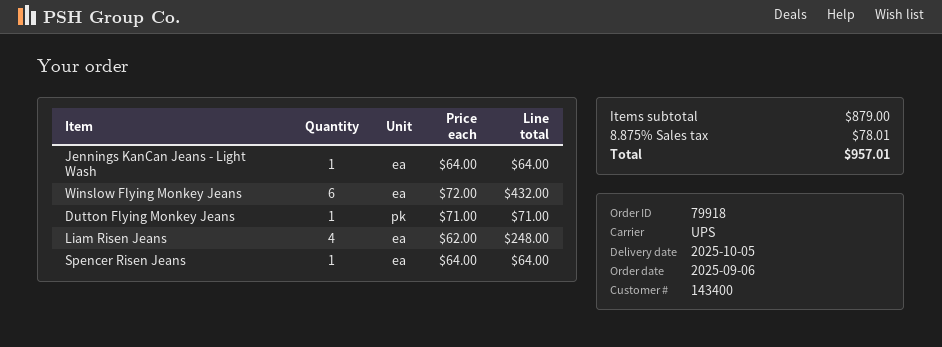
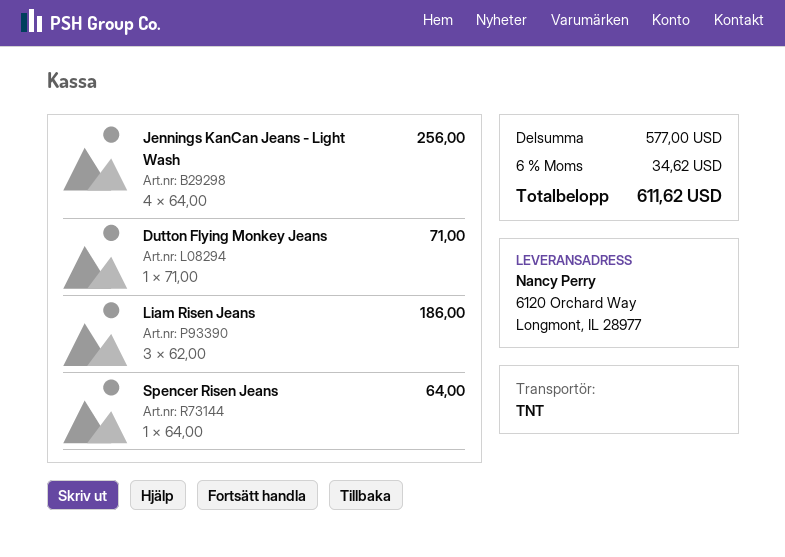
shipping method: UPS -> TNT
Jennings KanCan Jeans - Light Wash: 1 x 64.00 = 64.00 -> 4 x 64.00 = 256.00
Winslow Flying Monkey Jeans: 6 x 72.00 = 432.00 -> none
Liam Risen Jeans: 4 x 62.00 = 248.00 -> 3 x 62.00 = 186.00
subtotal: 879.00 -> 577.00
tax: 8.875% = 78.01 -> 6% = 34.62
total: 957.01 -> 611.62

